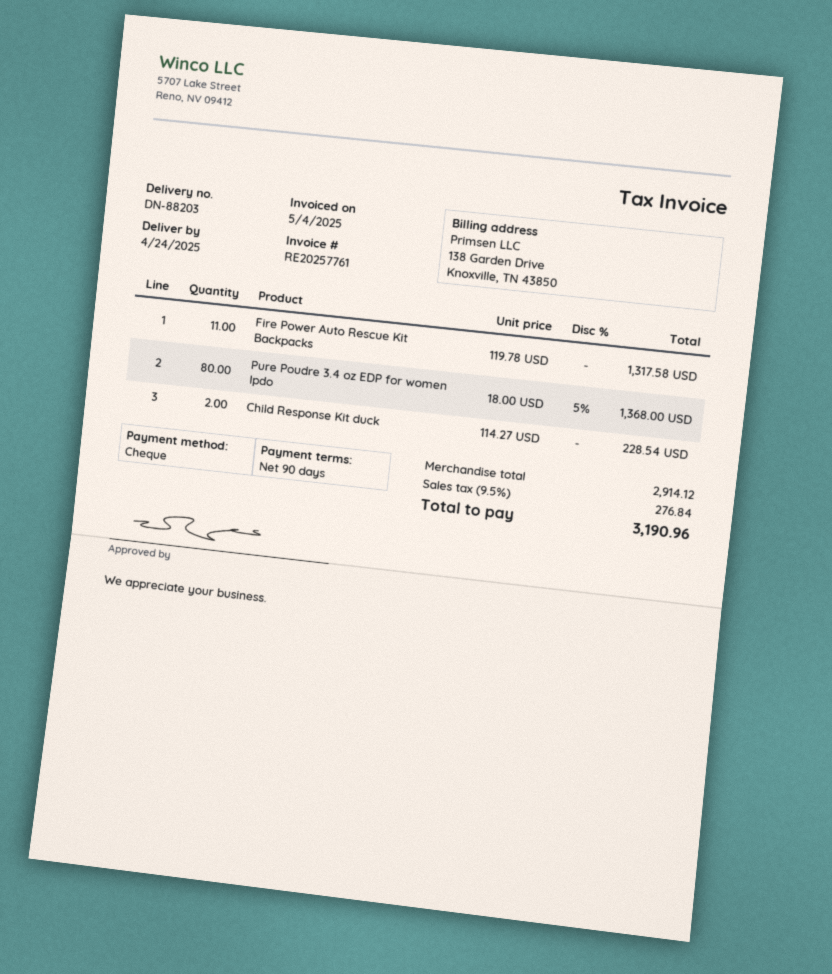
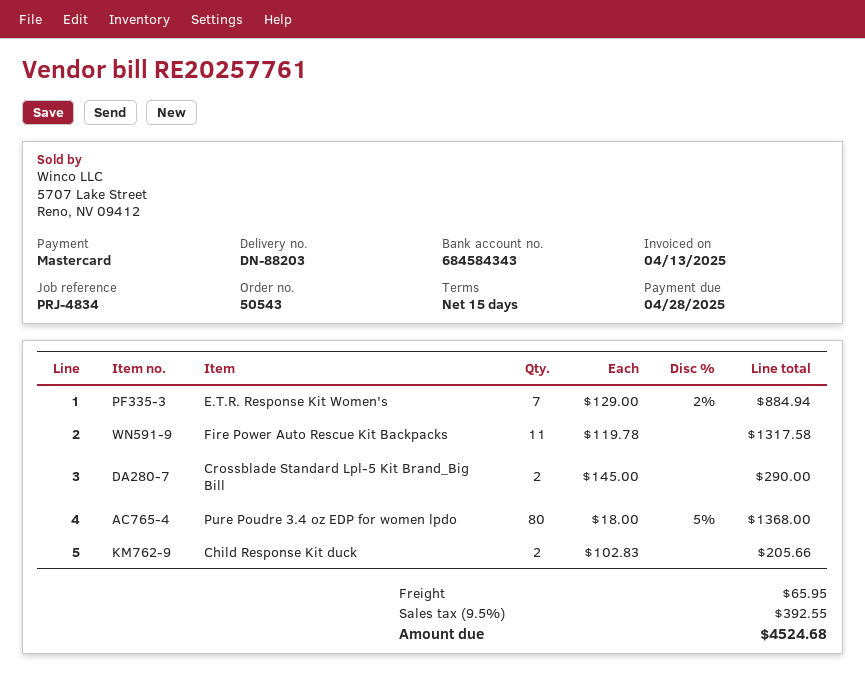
invoice date: 2025-05-04 -> 2025-04-13
payment terms: 90 days -> 15 days
payment method: cheque -> Mastercard
Child Response Kit duck: 2 x 114.27 = 228.54 -> 2 x 102.83 = 205.66
E.T.R. Response Kit Women's: none -> 7 x 129.00 - 2% = 884.94
Crossblade Standard Lpl-5 Kit Brand_Big Bill: none -> 2 x 145.00 = 290.00
shipping: none -> 65.95
tax: 9.5% = 276.84 -> 9.5% = 392.55
total: 3190.96 -> 4524.68

